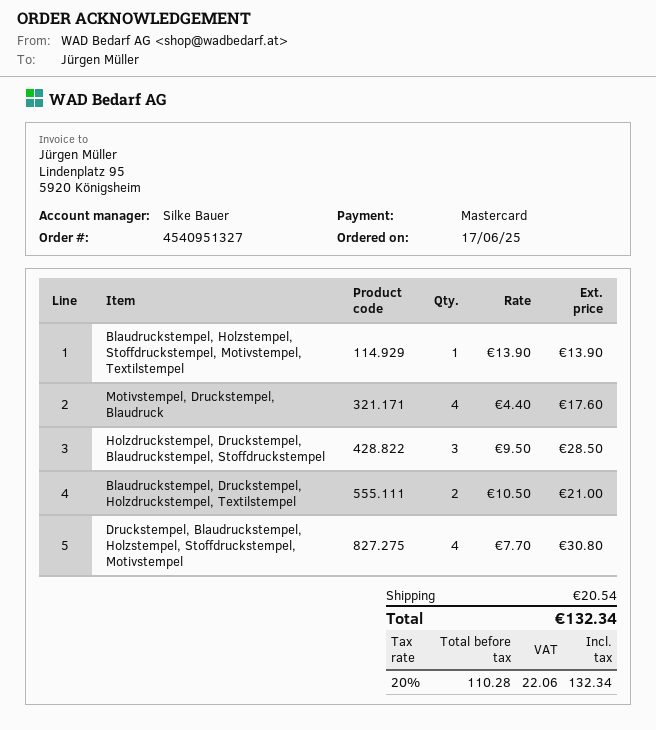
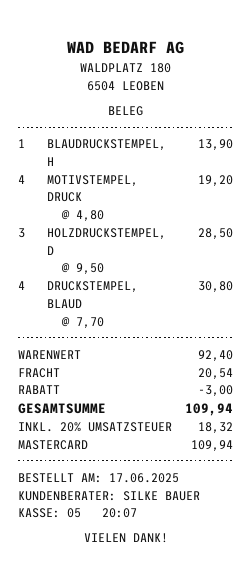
Motivstempel, Druckstempel, Blaudruck: 4 x 4.40 = 17.60 -> 4 x 4.80 = 19.20
Blaudruckstempel, Druckstempel, Holzdruckstempel, Textilstempel: 2 x 10.50 = 21.00 -> none
discount: none -> 3.00
tax: 20% = 22.06 -> 20% = 18.32
total: 132.34 -> 109.94

